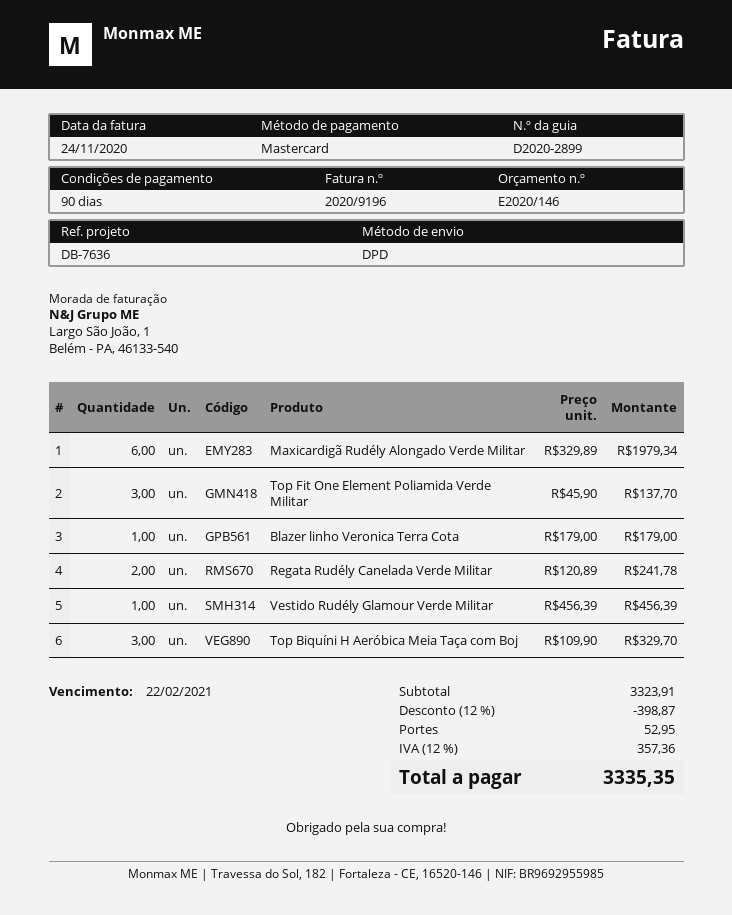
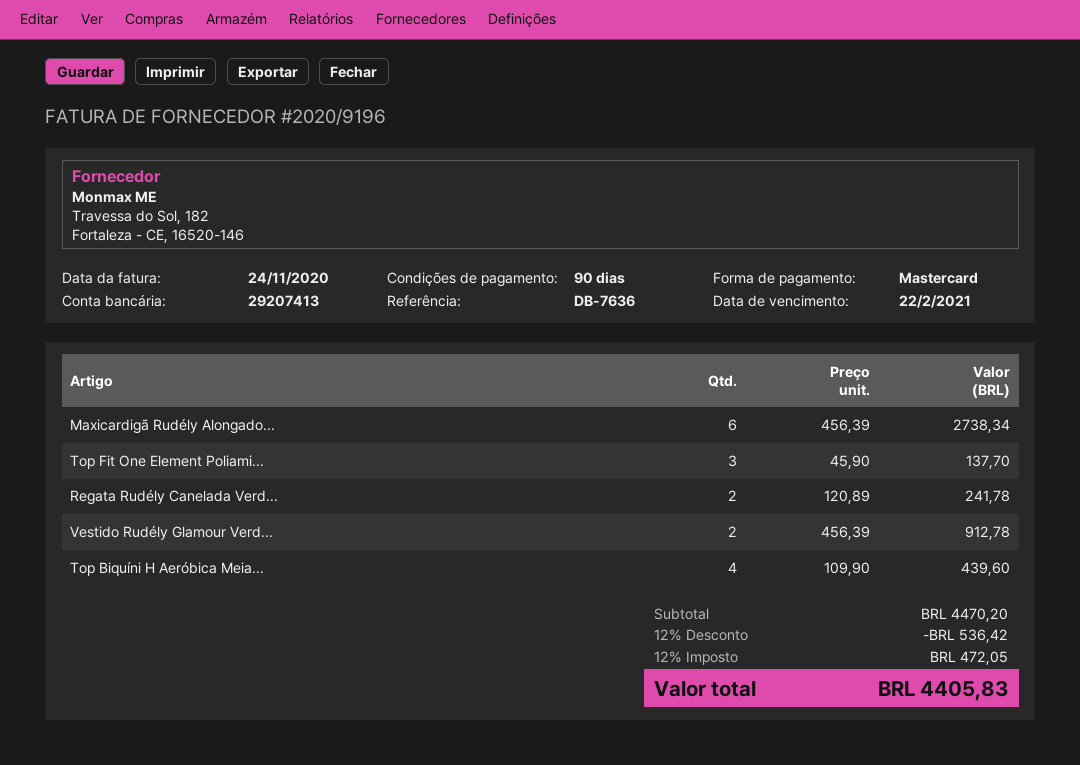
Maxicardigã Rudély Alongado Verde Militar: 6 x 329.89 = 1979.34 -> 6 x 456.39 = 2738.34
Blazer linho Veronica Terra Cota: 1 x 179.00 = 179.00 -> none
Vestido Rudély Glamour Verde Militar: 1 x 456.39 = 456.39 -> 2 x 456.39 = 912.78
Top Biquíni H Aeróbica Meia Taça com Boj: 3 x 109.90 = 329.70 -> 4 x 109.90 = 439.60
subtotal: 3323.91 -> 4470.20
discount: 12% = 398.87 -> 12% = 536.42
shipping: 52.95 -> none
tax: 12% = 357.36 -> 12% = 472.05
total: 3335.35 -> 4405.83

